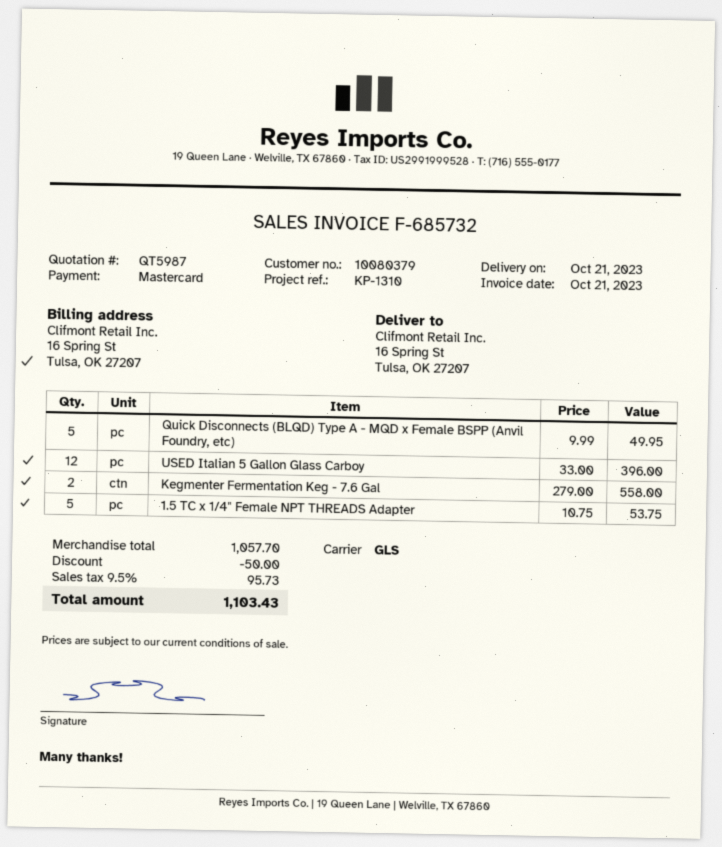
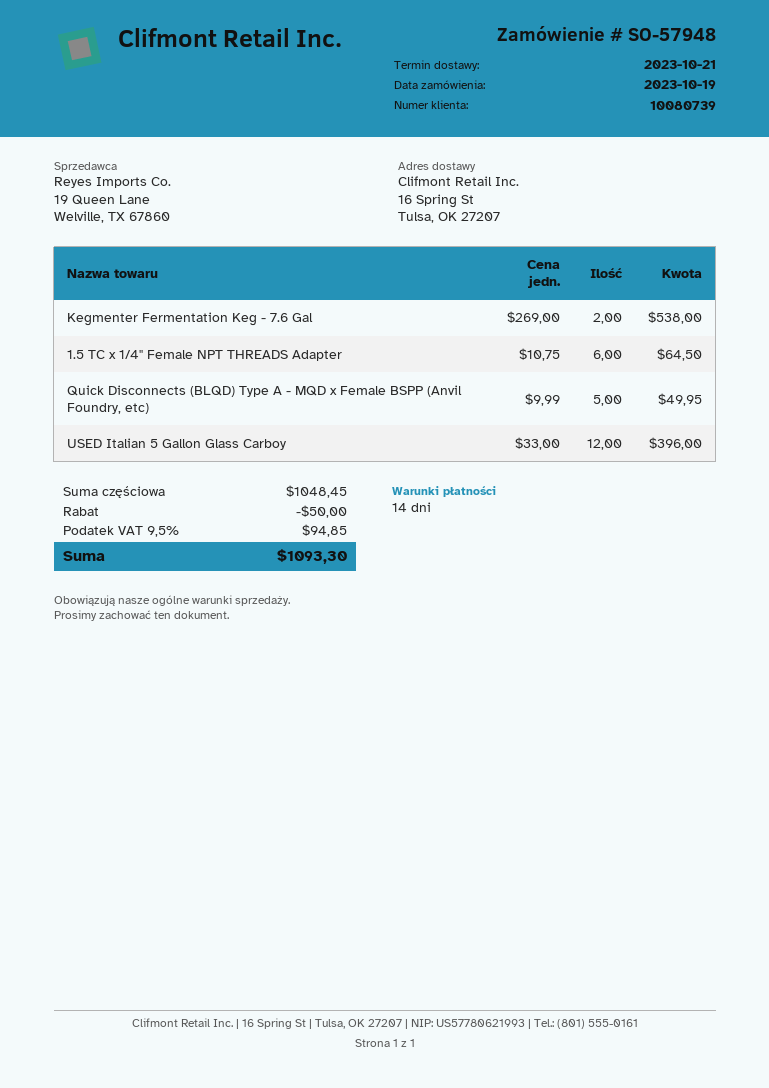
customer number: 10080379 -> 10080739
Kegmenter Fermentation Keg - 7.6 Gal: 2 x 279.00 = 558.00 -> 2 x 269.00 = 538.00
1.5 TC x 1/4" Female NPT THREADS Adapter: 5 x 10.75 = 53.75 -> 6 x 10.75 = 64.50
subtotal: 1057.70 -> 1048.45
tax: 9.5% = 95.73 -> 9.5% = 94.85
total: 1103.43 -> 1093.30

